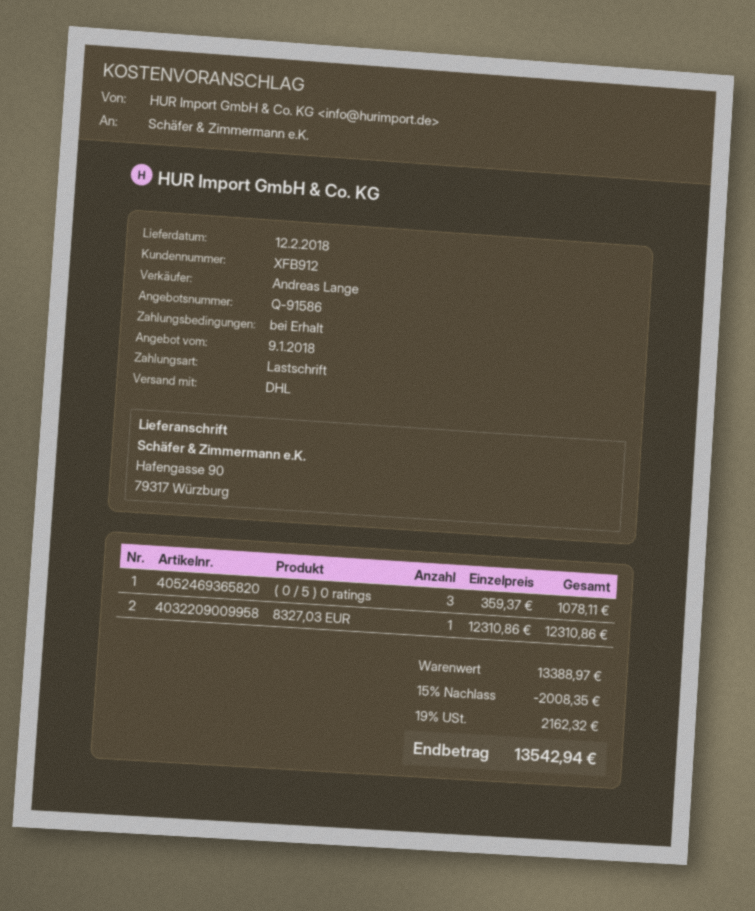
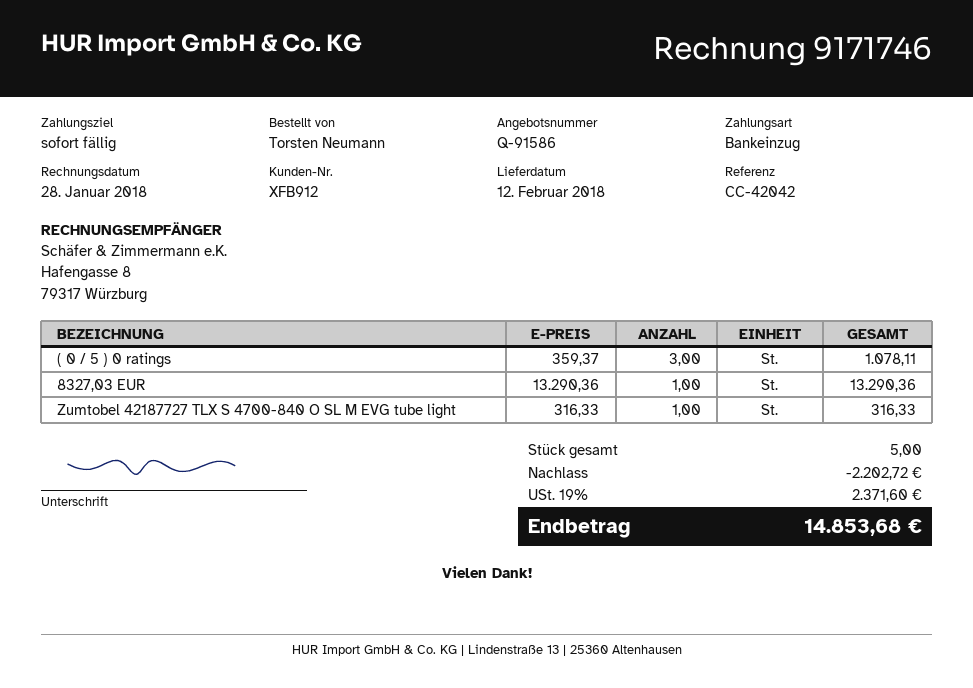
8327,03 EUR: 1 x 12310.86 = 12310.86 -> 1 x 13290.36 = 13290.36
Zumtobel 42187727 TLX S 4700-840 O SL M EVG tube light: none -> 1 x 316.33 = 316.33
discount: 2008.35 -> 2202.72
tax: 19% = 2162.32 -> 19% = 2371.60
total: 13542.94 -> 14853.68

